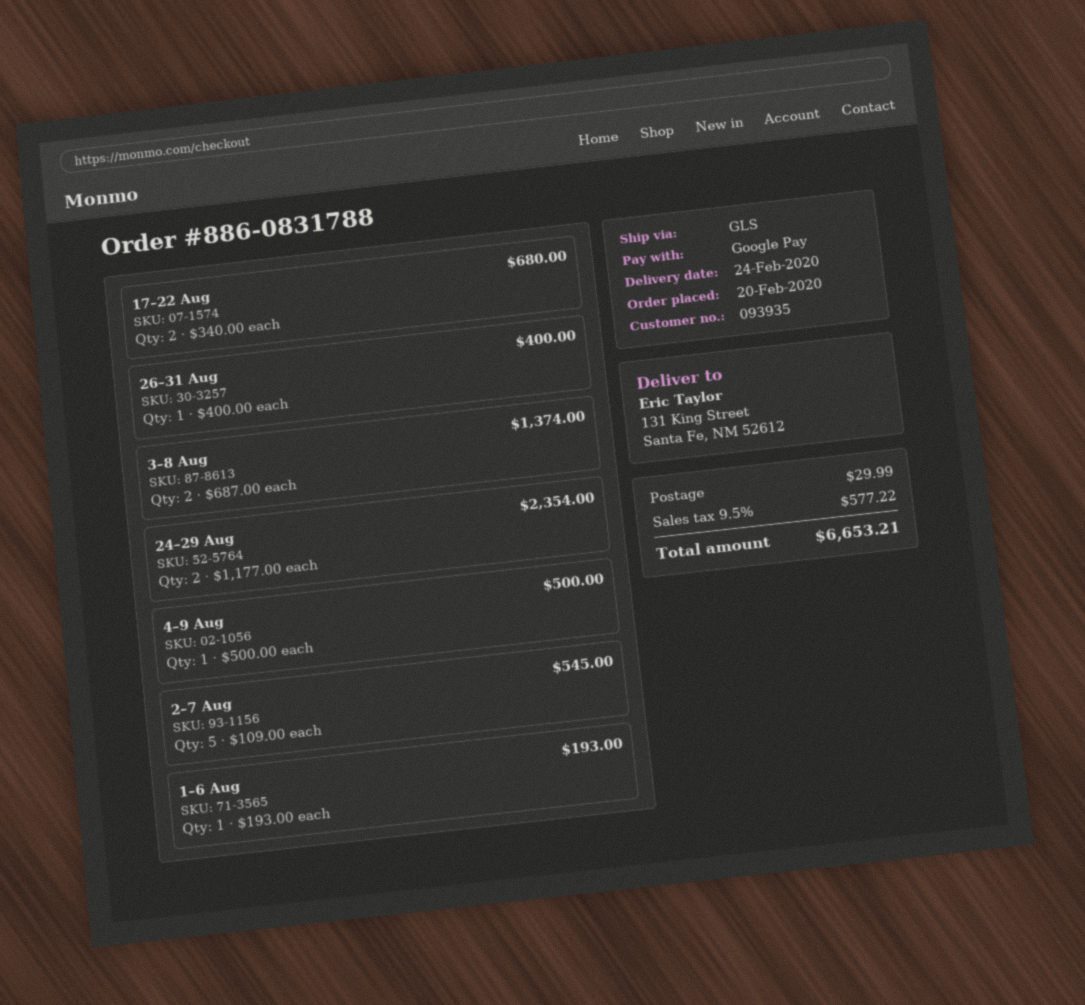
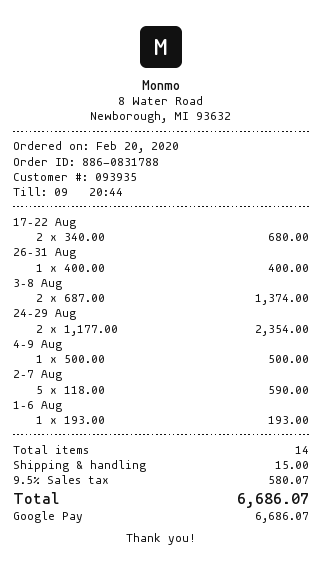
2–7 Aug: 5 x 109.00 = 545.00 -> 5 x 118.00 = 590.00
shipping: 29.99 -> 15.00
tax: 9.5% = 577.22 -> 9.5% = 580.07
total: 6653.21 -> 6686.07

